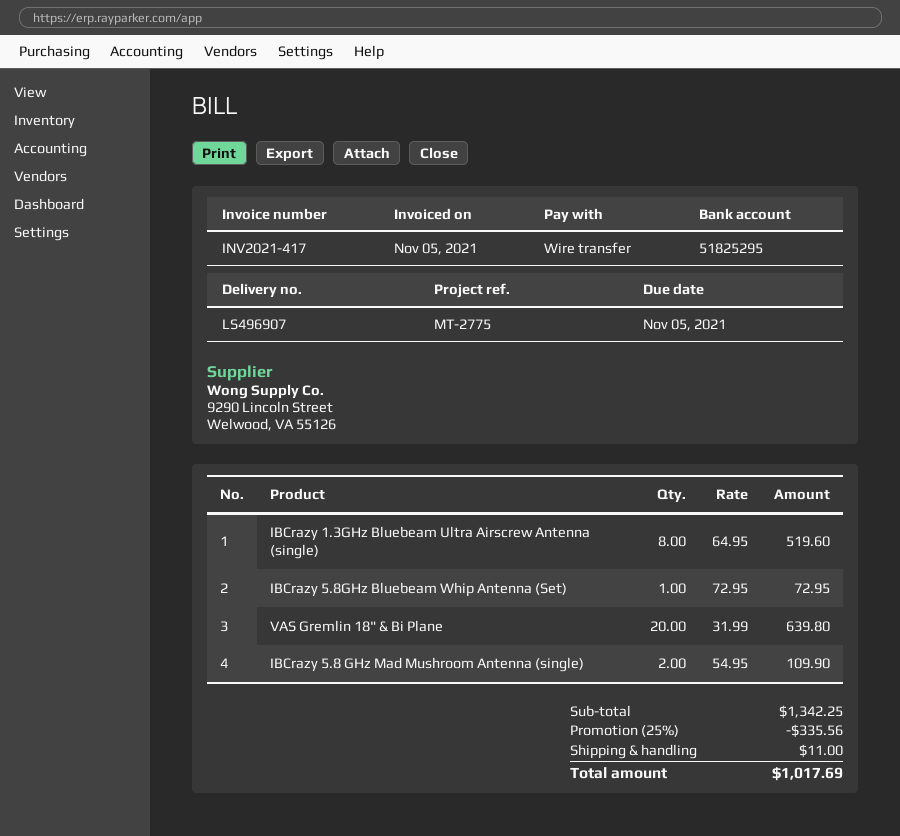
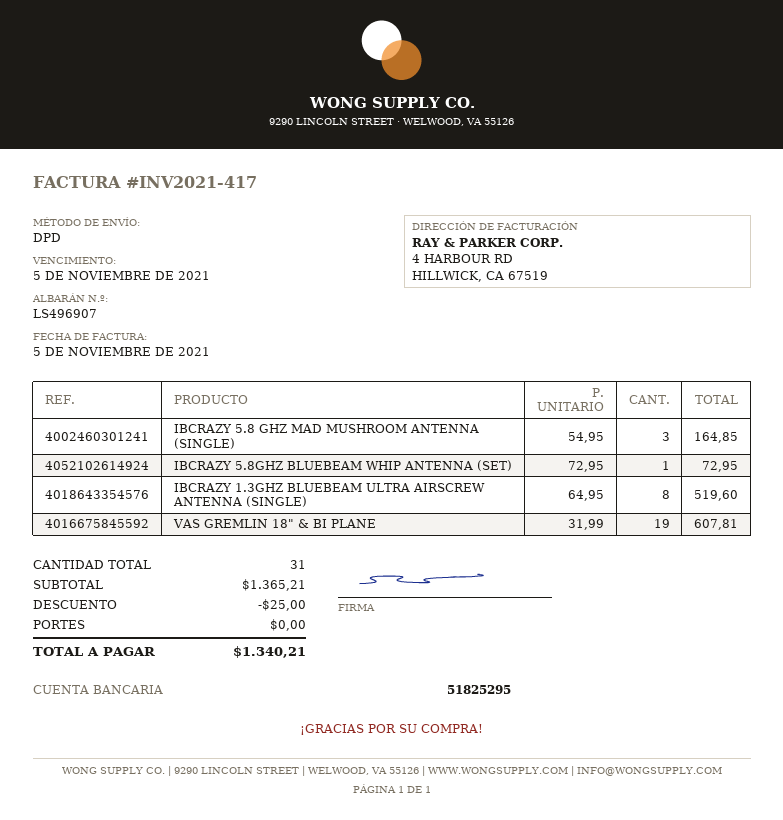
VAS Gremlin 18" & Bi Plane: 20 x 31.99 = 639.80 -> 19 x 31.99 = 607.81
IBCrazy 5.8 GHz Mad Mushroom Antenna (single): 2 x 54.95 = 109.90 -> 3 x 54.95 = 164.85
subtotal: 1342.25 -> 1365.21
discount: 335.56 -> 25.00
shipping: 11.00 -> 0.00
total: 1017.69 -> 1340.21

